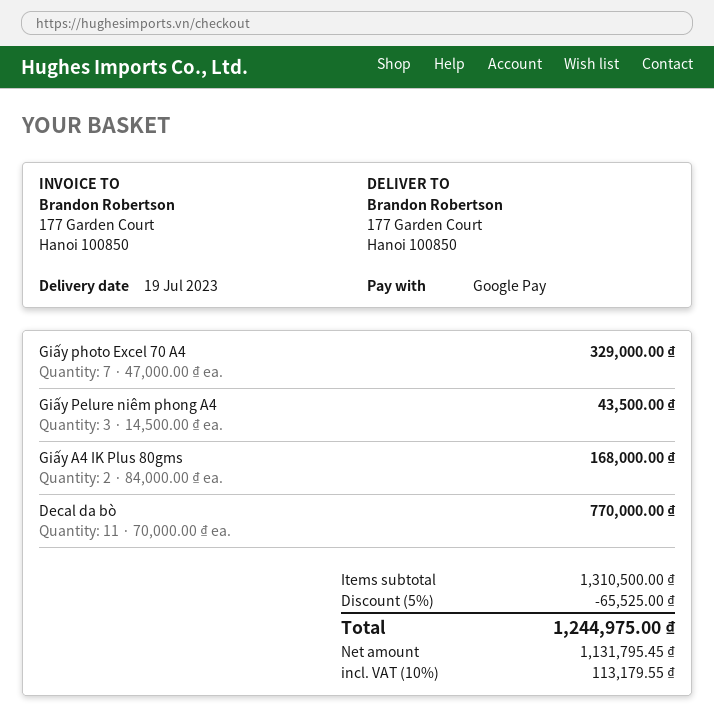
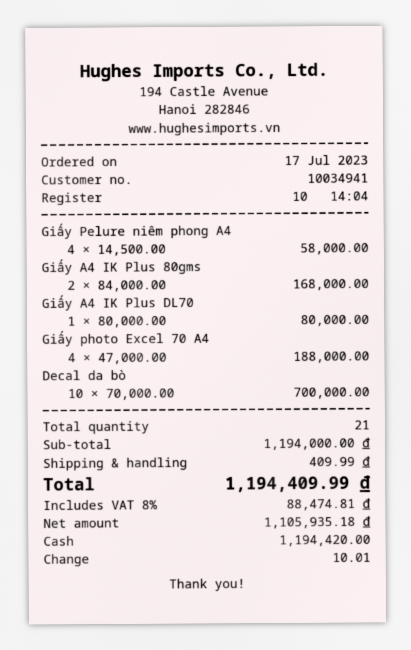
payment method: Google Pay -> cash
Giấy photo Excel 70 A4: 7 x 47000.00 = 329000.00 -> 4 x 47000.00 = 188000.00
Giấy Pelure niêm phong A4: 3 x 14500.00 = 43500.00 -> 4 x 14500.00 = 58000.00
Decal da bò: 11 x 70000.00 = 770000.00 -> 10 x 70000.00 = 700000.00
Giấy A4 IK Plus DL70: none -> 1 x 80000.00 = 80000.00
subtotal: 1310500.00 -> 1194000.00
discount: 5% = 65525.00 -> none
shipping: none -> 409.99
net: 1131795.45 -> 1105935.18
tax: 10% = 113179.55 -> 8% = 88474.81
total: 1244975.00 -> 1194409.99

